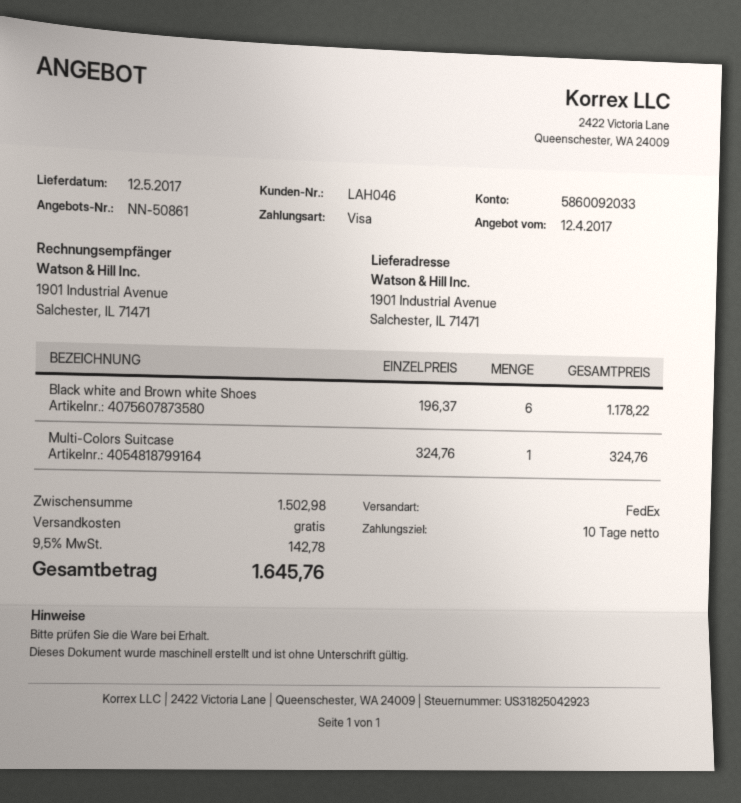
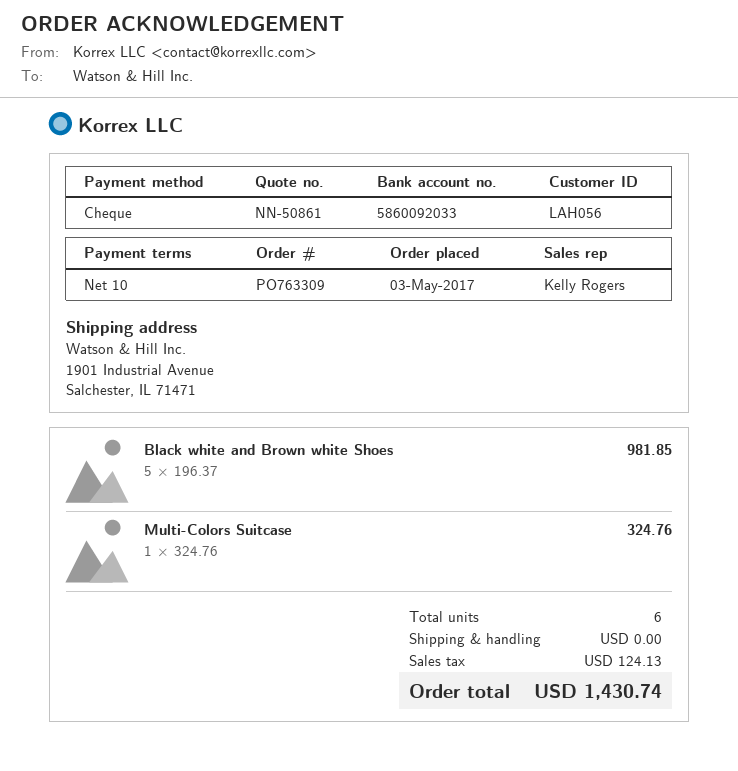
customer number: LAH046 -> LAH056
payment method: Visa -> cheque
Black white and Brown white Shoes: 6 x 196.37 = 1178.22 -> 5 x 196.37 = 981.85
tax: 142.78 -> 124.13
total: 1645.76 -> 1430.74

